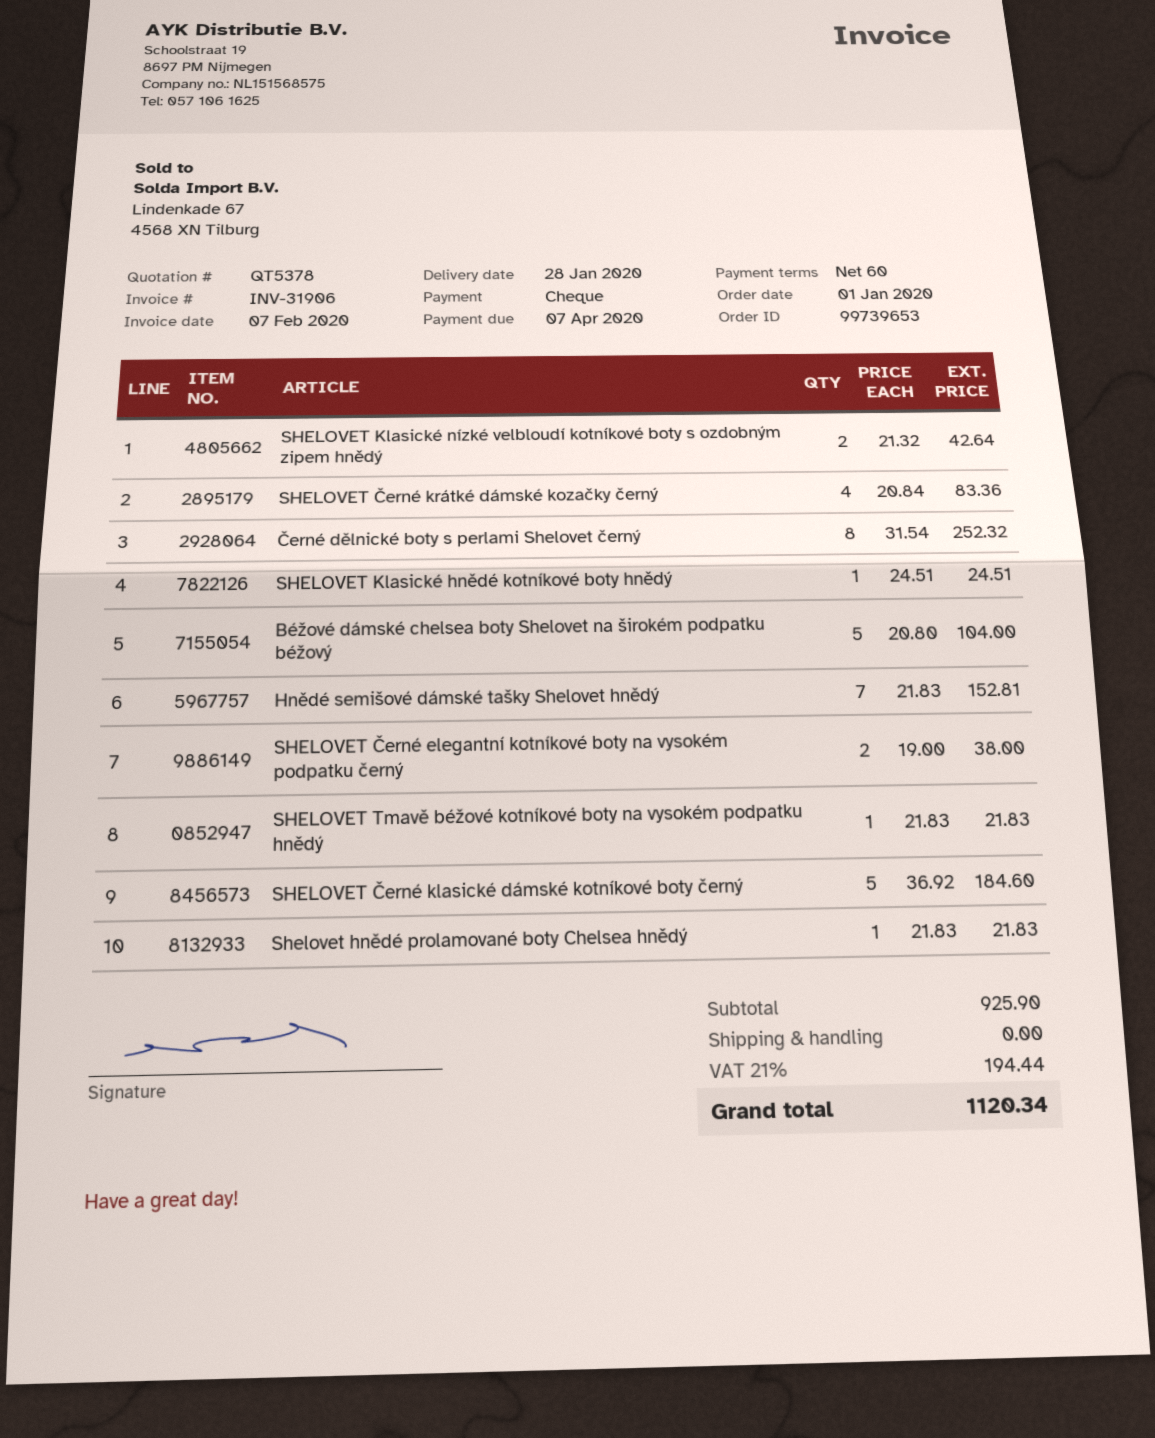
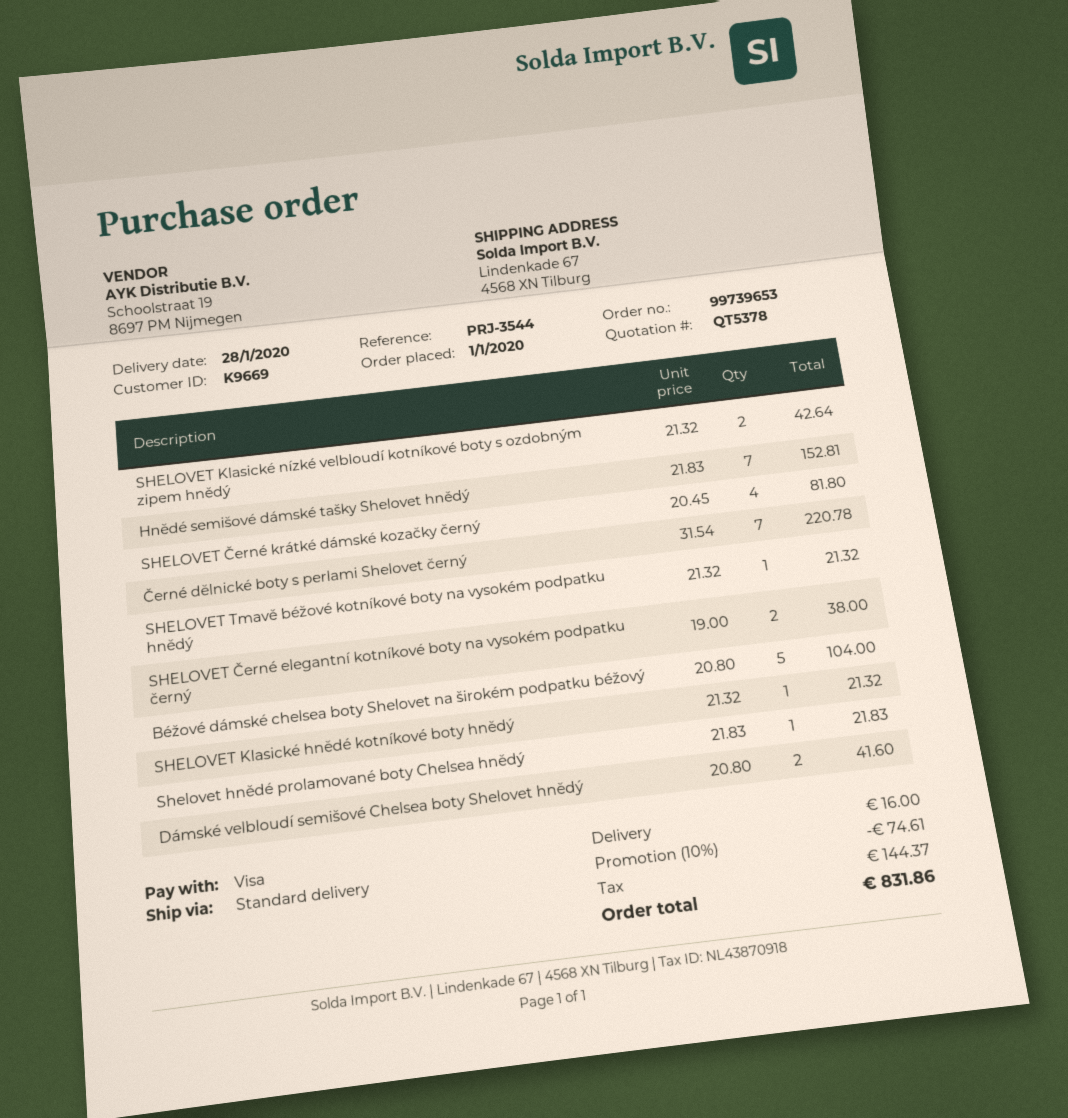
payment method: cheque -> Visa
SHELOVET Černé krátké dámské kozačky černý: 4 x 20.84 = 83.36 -> 4 x 20.45 = 81.80
Černé dělnické boty s perlami Shelovet černý: 8 x 31.54 = 252.32 -> 7 x 31.54 = 220.78
SHELOVET Klasické hnědé kotníkové boty hnědý: 1 x 24.51 = 24.51 -> 1 x 21.32 = 21.32
SHELOVET Tmavě béžové kotníkové boty na vysokém podpatku hnědý: 1 x 21.83 = 21.83 -> 1 x 21.32 = 21.32
SHELOVET Černé klasické dámské kotníkové boty černý: 5 x 36.92 = 184.60 -> none
Dámské velbloudí semišové Chelsea boty Shelovet hnědý: none -> 2 x 20.80 = 41.60
discount: none -> 10% = 74.61
shipping: 0.00 -> 16.00
tax: 194.44 -> 144.37
total: 1120.34 -> 831.86

